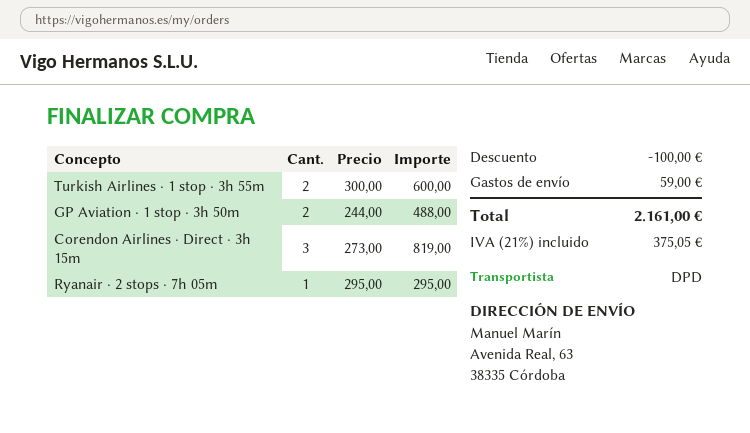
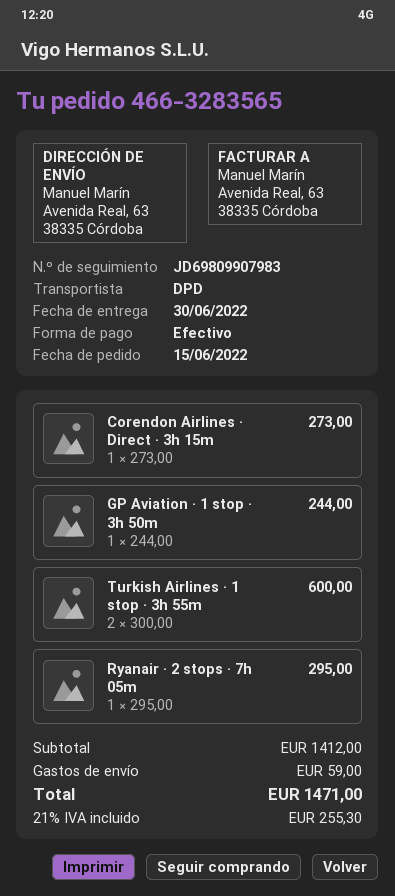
GP Aviation · 1 stop · 3h 50m: 2 x 244.00 = 488.00 -> 1 x 244.00 = 244.00
Corendon Airlines · Direct · 3h 15m: 3 x 273.00 = 819.00 -> 1 x 273.00 = 273.00
discount: 100.00 -> none
tax: 21% = 375.05 -> 21% = 255.30
total: 2161.00 -> 1471.00

